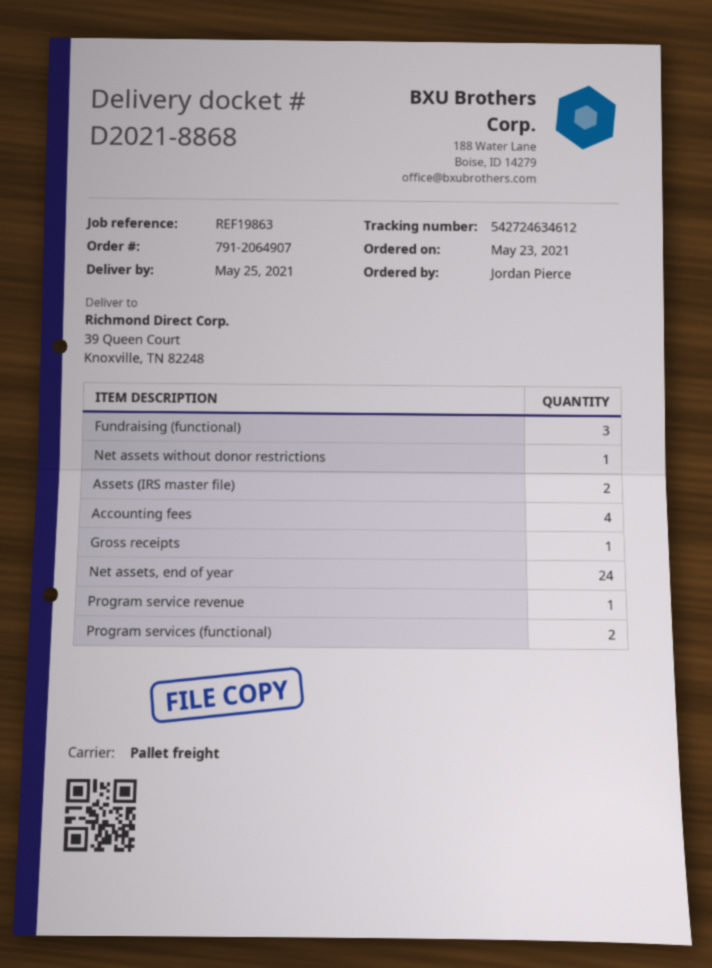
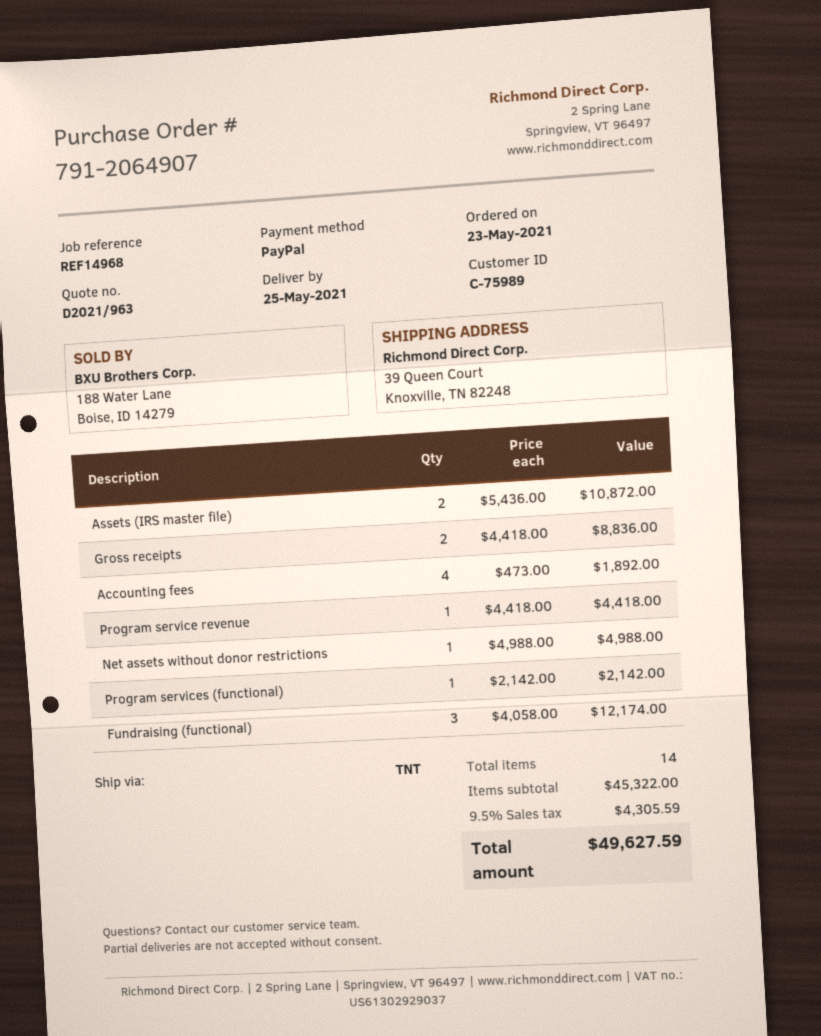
reference: REF19863 -> REF14968
shipping method: pallet freight -> TNT
Gross receipts: 1 -> 2
Net assets, end of year: 24 -> none
Program services (functional): 2 -> 1

